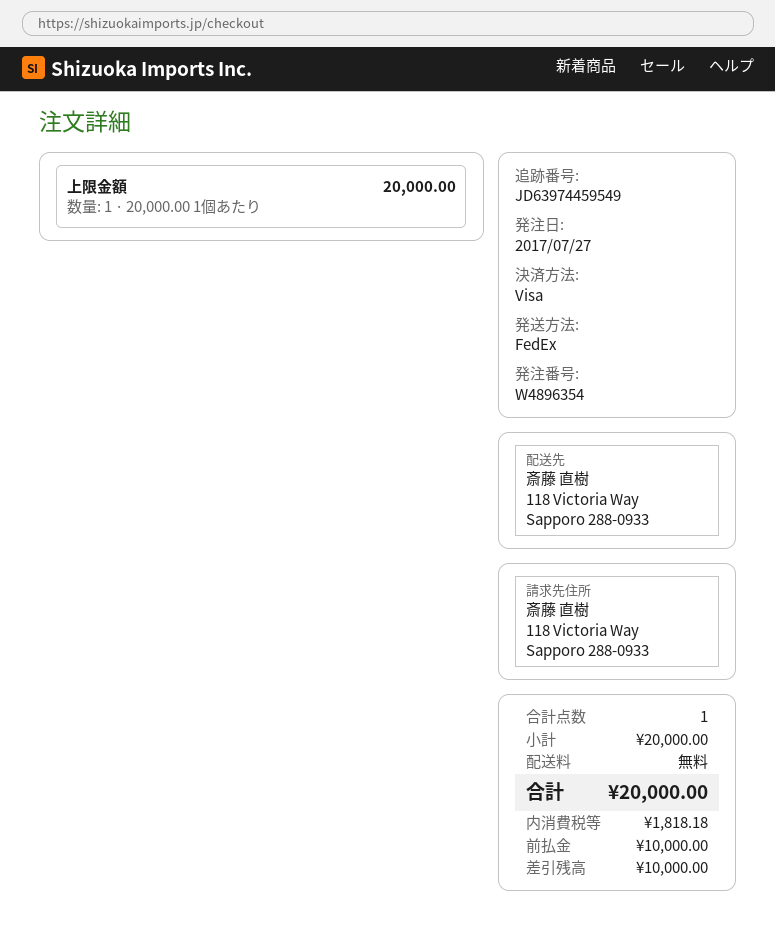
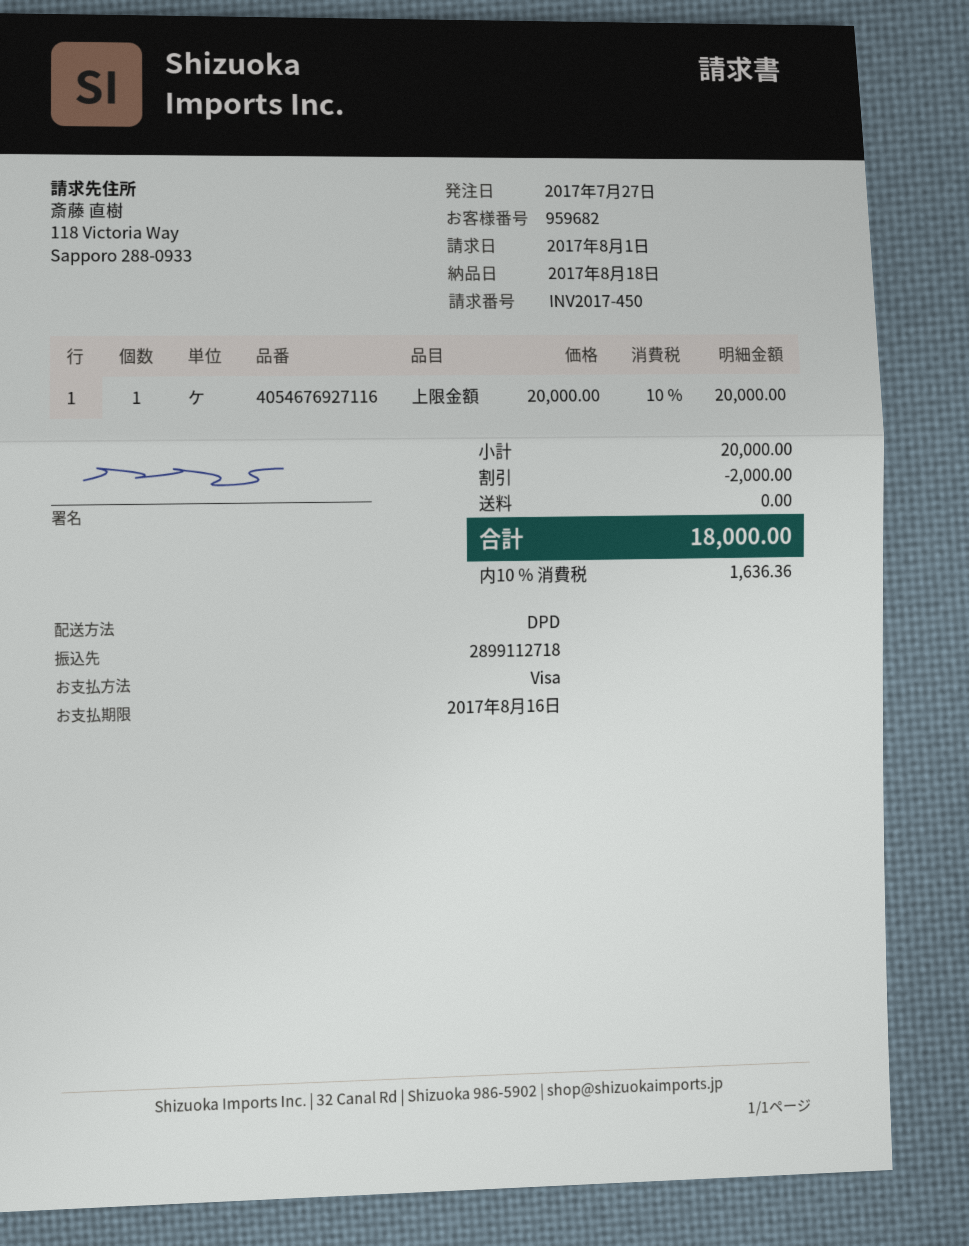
shipping method: FedEx -> DPD
discount: none -> 2000.00
tax: 1818.18 -> 1636.36
total: 20000.00 -> 18000.00

